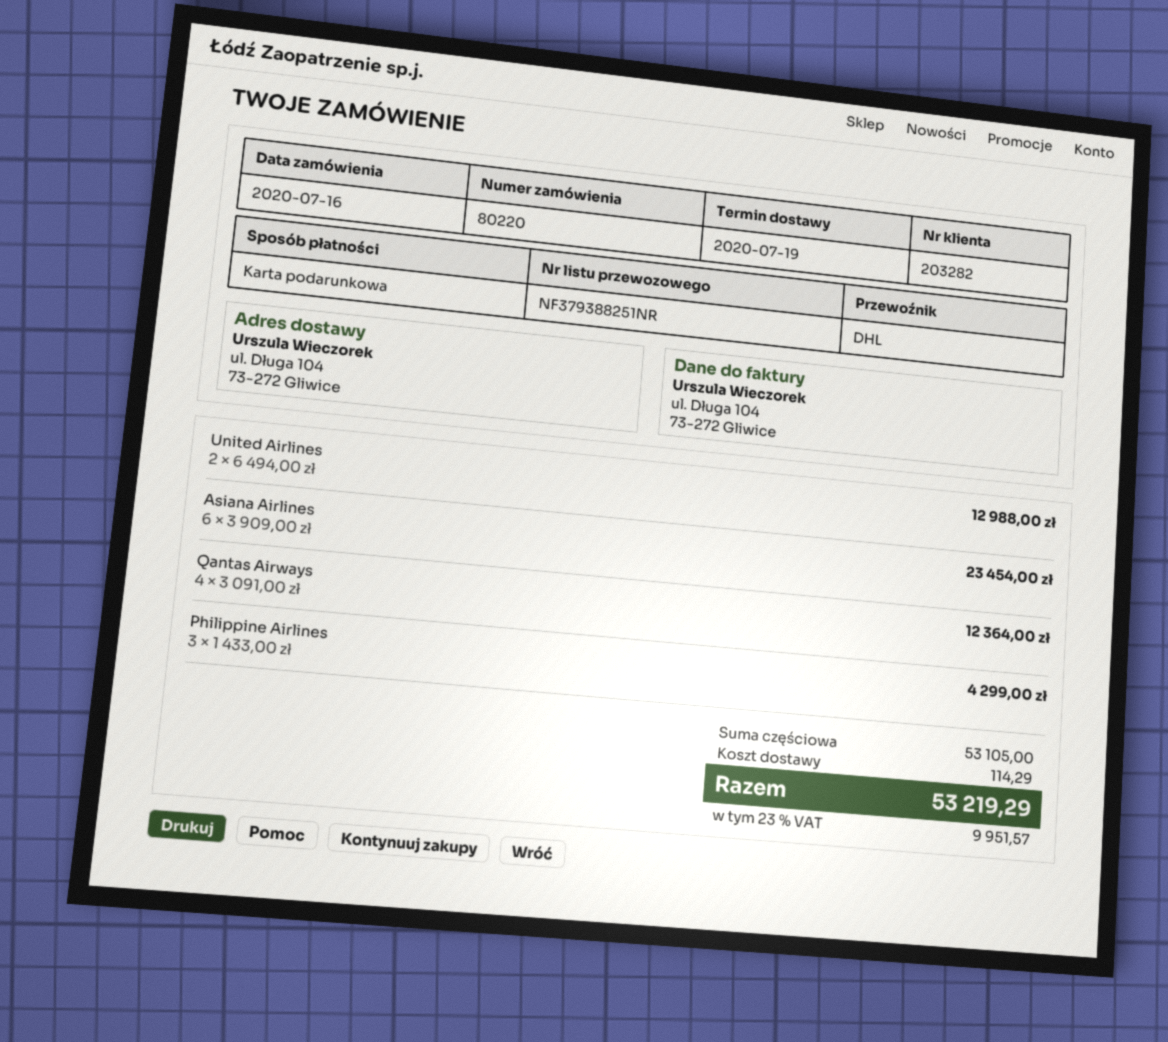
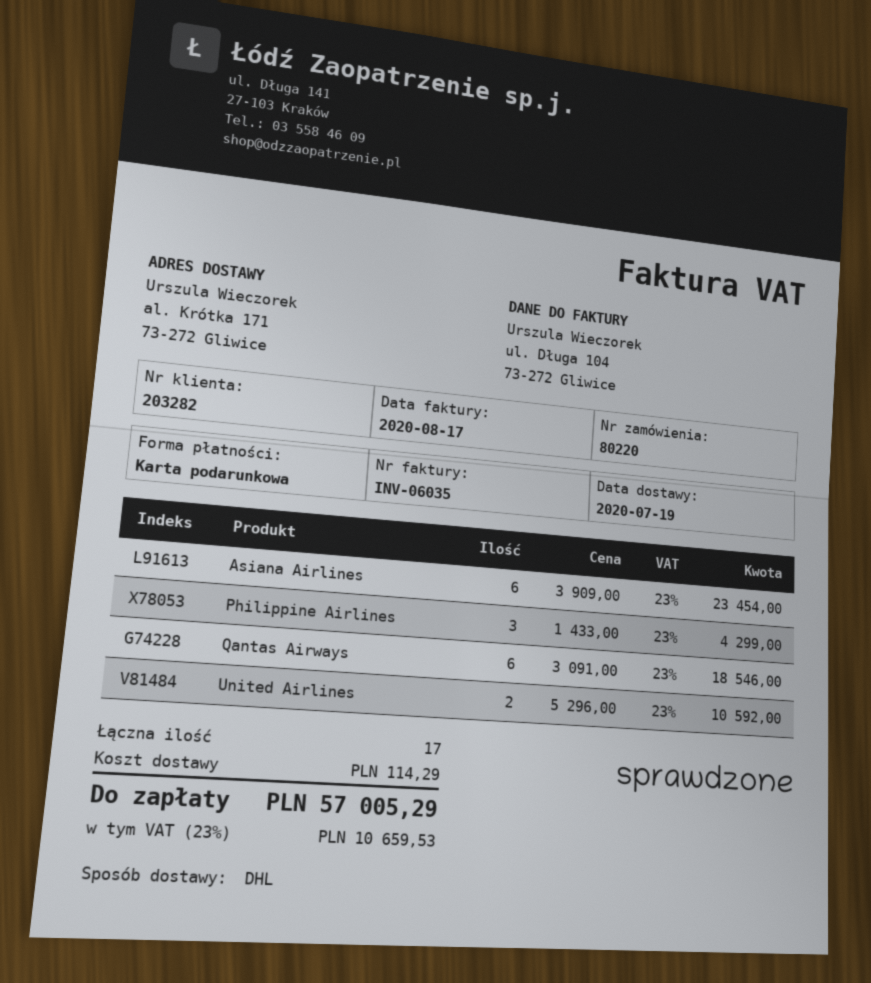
ship to: ul. Długa 104, 73-272 Gliwice -> al. Krótka 171, 73-272 Gliwice
United Airlines: 2 x 6494.00 = 12988.00 -> 2 x 5296.00 = 10592.00
Qantas Airways: 4 x 3091.00 = 12364.00 -> 6 x 3091.00 = 18546.00
tax: 23% = 9951.57 -> 23% = 10659.53
total: 53219.29 -> 57005.29

